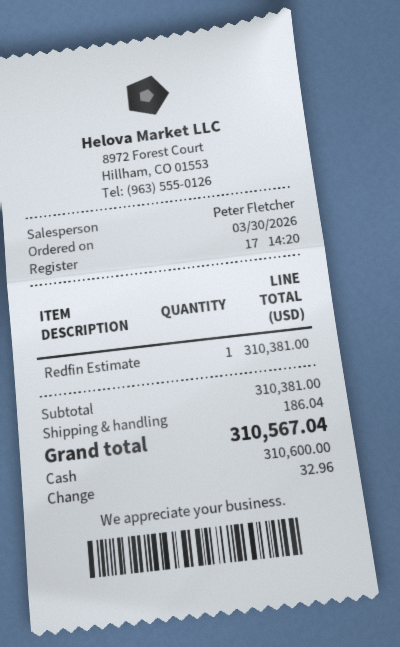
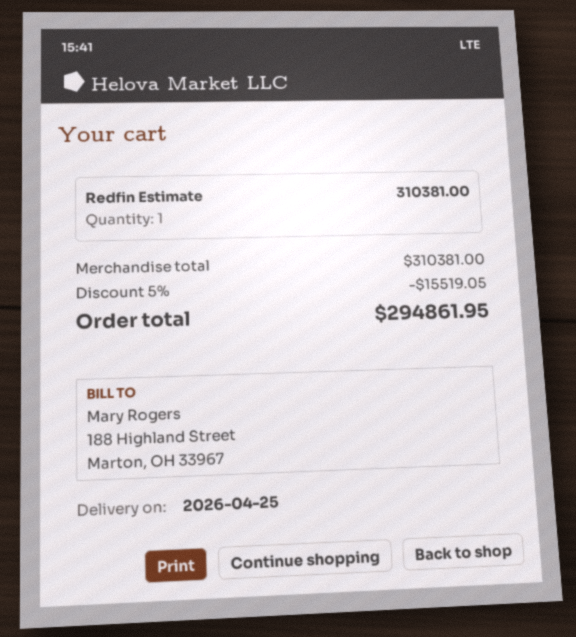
discount: none -> 5% = 15519.05
shipping: 186.04 -> none
total: 310567.04 -> 294861.95

